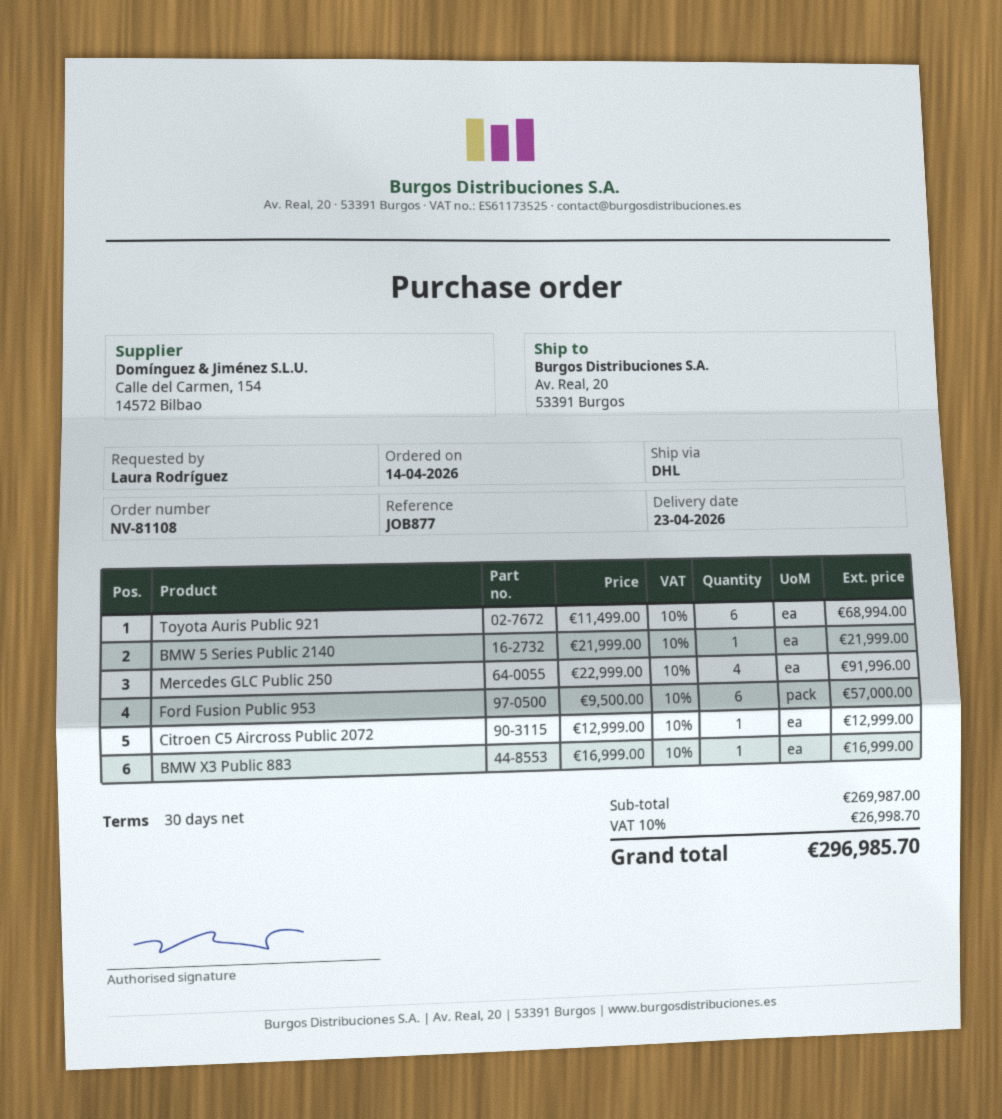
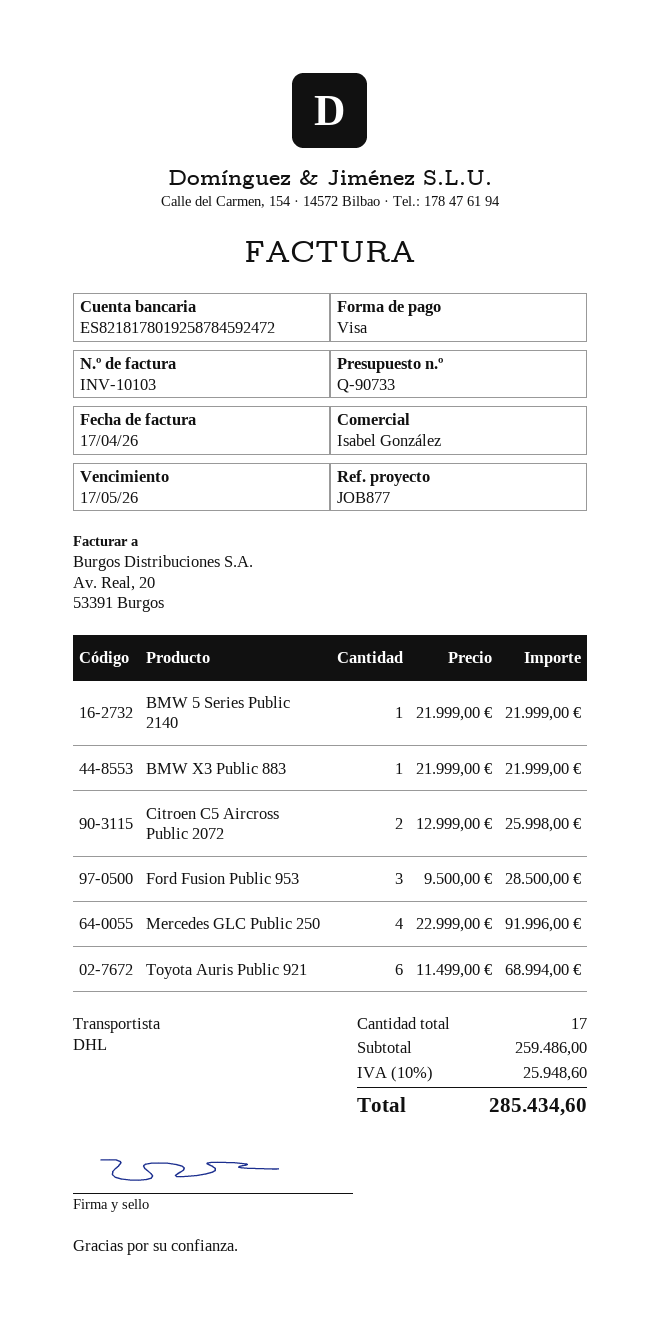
Ford Fusion Public 953: 6 x 9500.00 = 57000.00 -> 3 x 9500.00 = 28500.00
Citroen C5 Aircross Public 2072: 1 x 12999.00 = 12999.00 -> 2 x 12999.00 = 25998.00
BMW X3 Public 883: 1 x 16999.00 = 16999.00 -> 1 x 21999.00 = 21999.00
subtotal: 269987.00 -> 259486.00
tax: 10% = 26998.70 -> 10% = 25948.60
total: 296985.70 -> 285434.60

